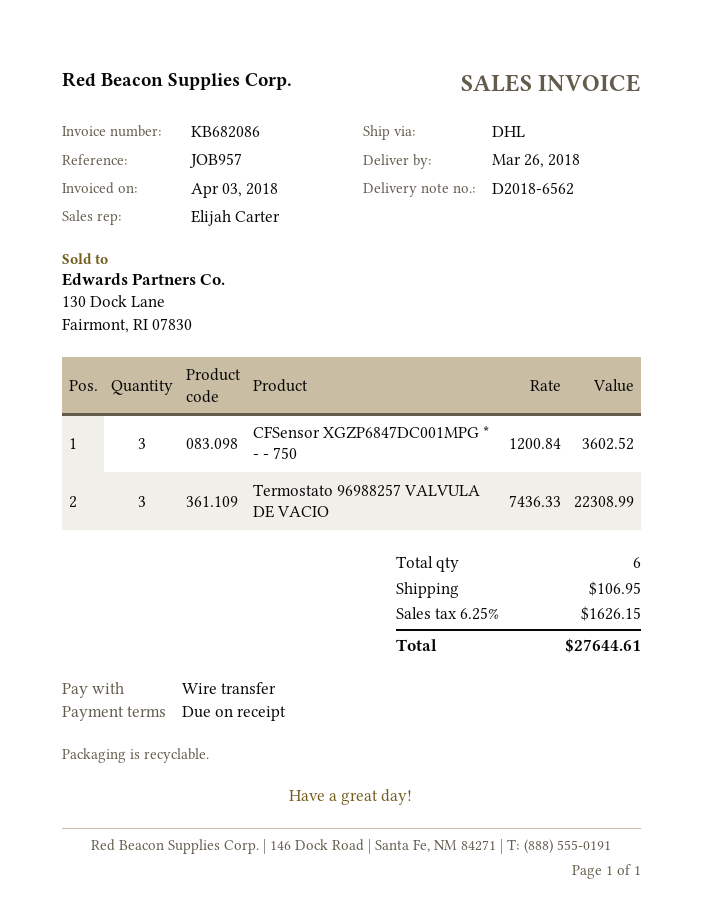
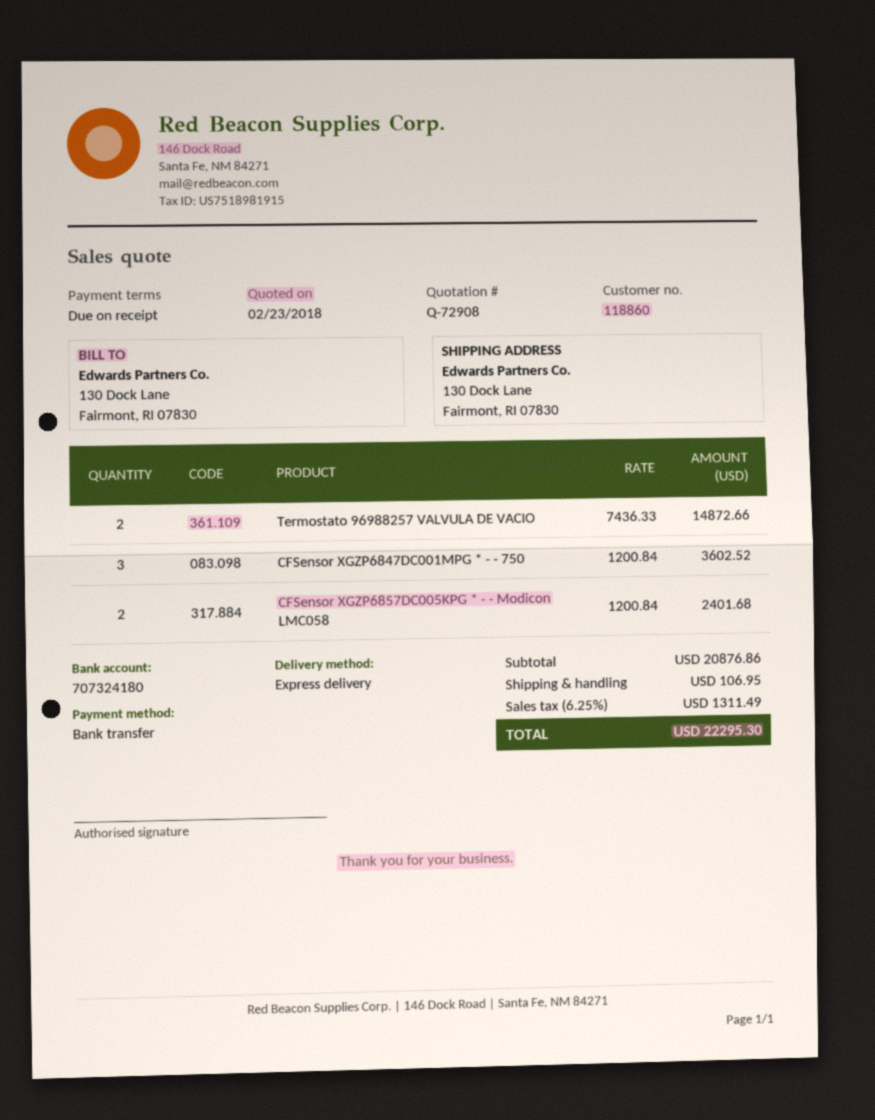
shipping method: DHL -> express
Termostato 96988257 VALVULA DE VACIO: 3 x 7436.33 = 22308.99 -> 2 x 7436.33 = 14872.66
CFSensor XGZP6857DC005KPG * - - Modicon LMC058: none -> 2 x 1200.84 = 2401.68
tax: 6.25% = 1626.15 -> 6.25% = 1311.49
total: 27644.61 -> 22295.30

